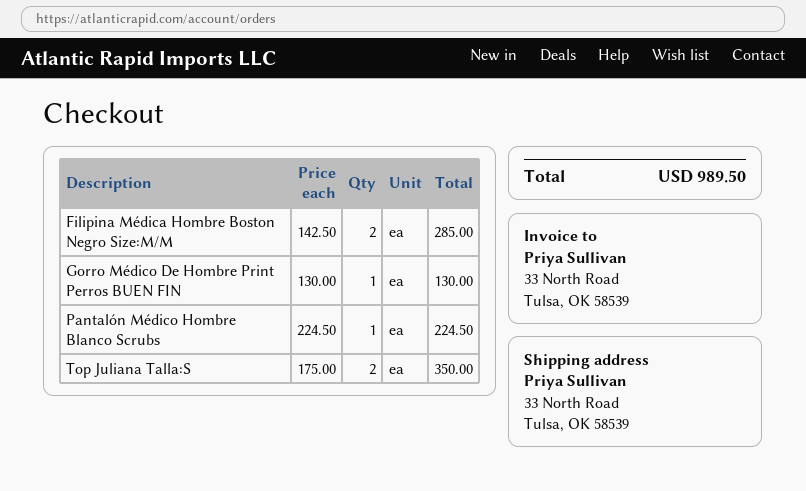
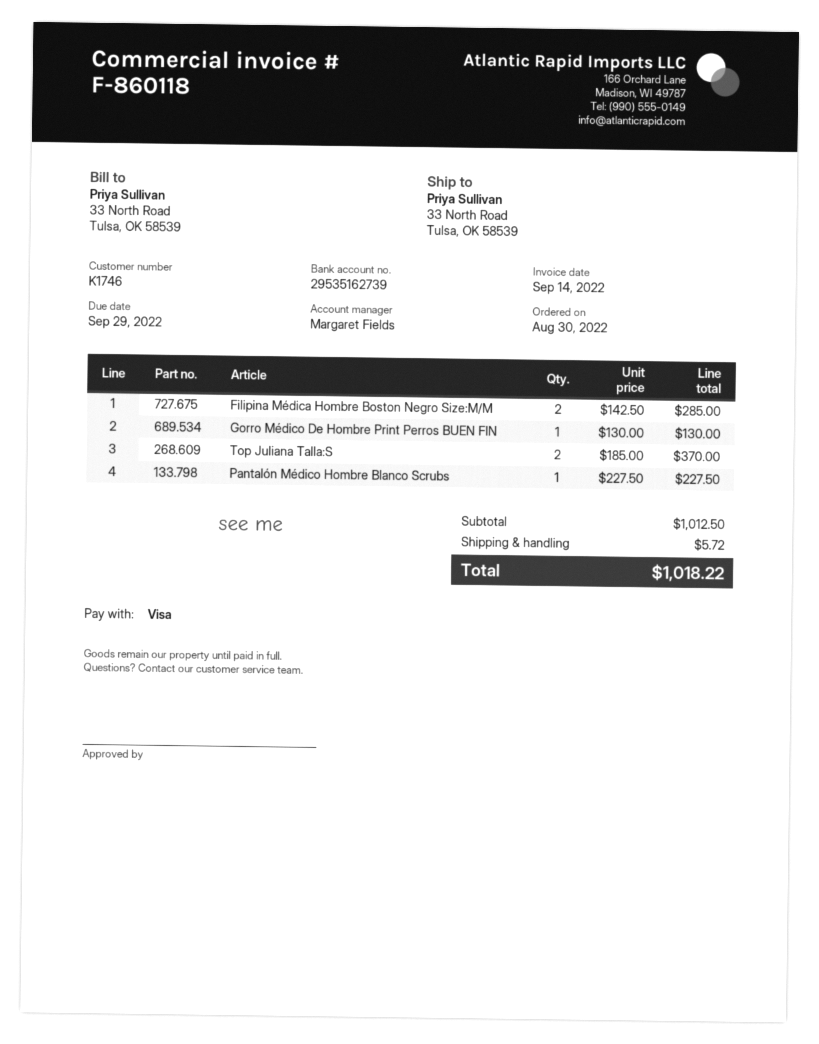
Pantalón Médico Hombre Blanco Scrubs: 1 x 224.50 = 224.50 -> 1 x 227.50 = 227.50
Top Juliana Talla:S: 2 x 175.00 = 350.00 -> 2 x 185.00 = 370.00
shipping: none -> 5.72
total: 989.50 -> 1018.22

